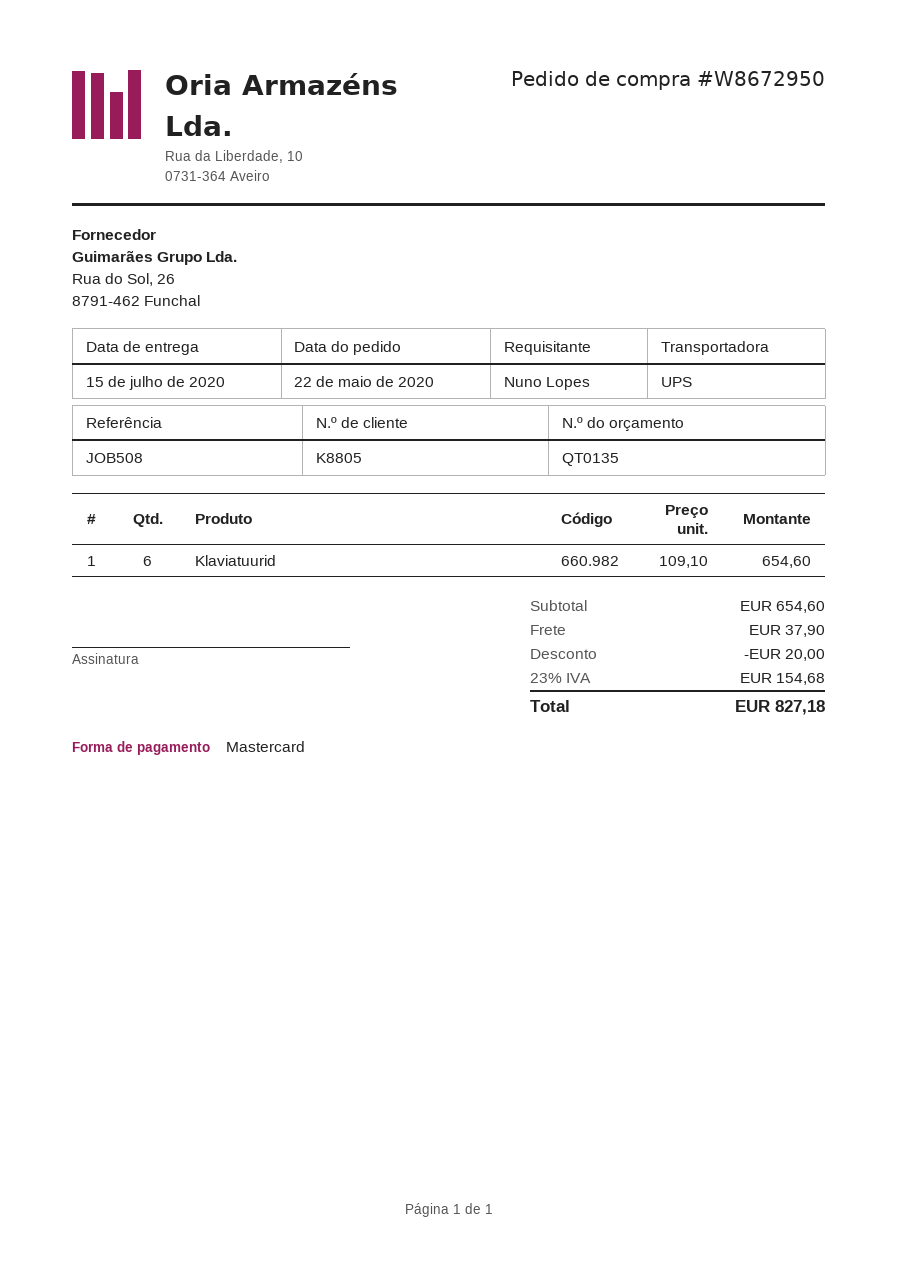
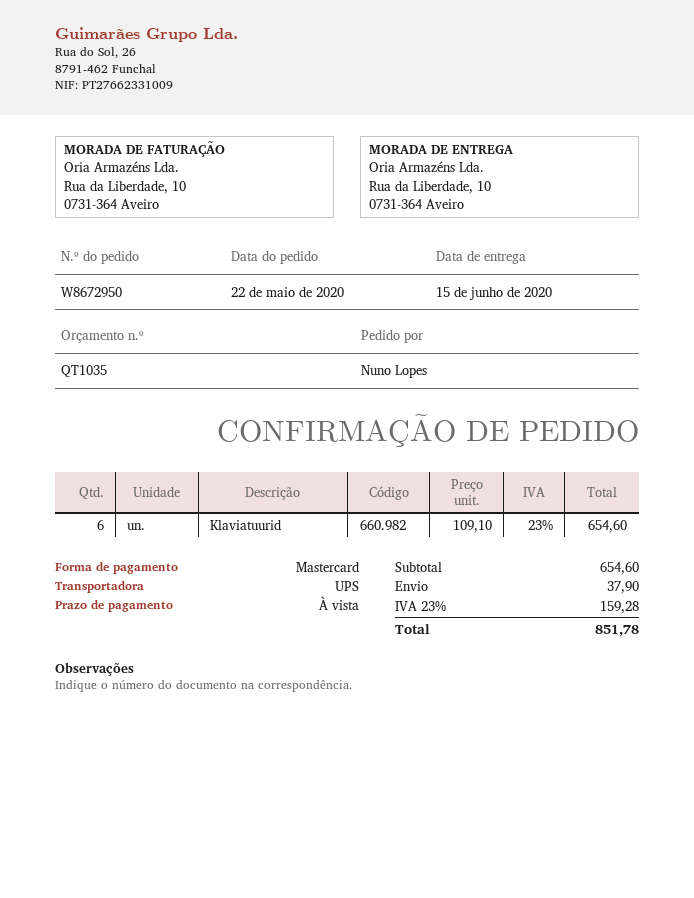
quote number: QT0135 -> QT1035
delivery date: 2020-07-15 -> 2020-06-15
discount: 20.00 -> none
tax: 23% = 154.68 -> 23% = 159.28
total: 827.18 -> 851.78

